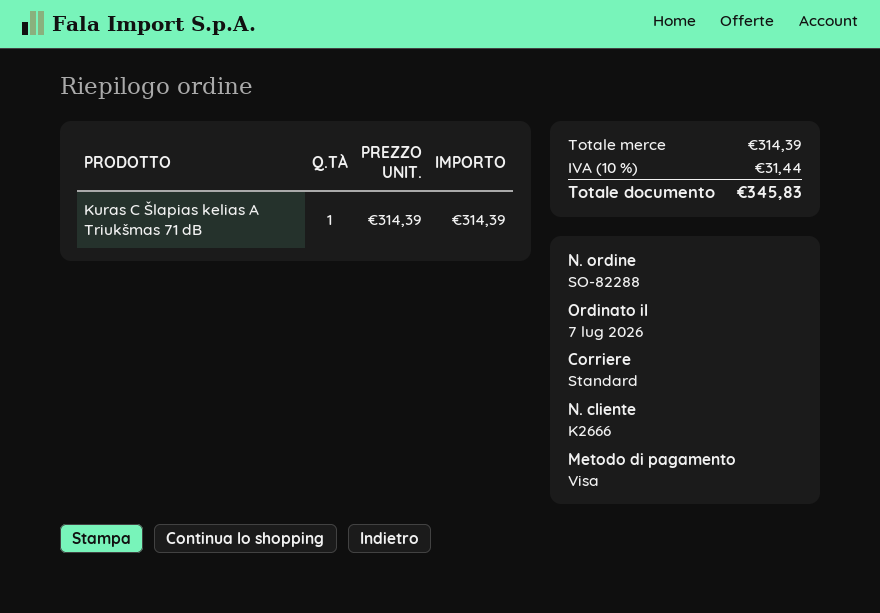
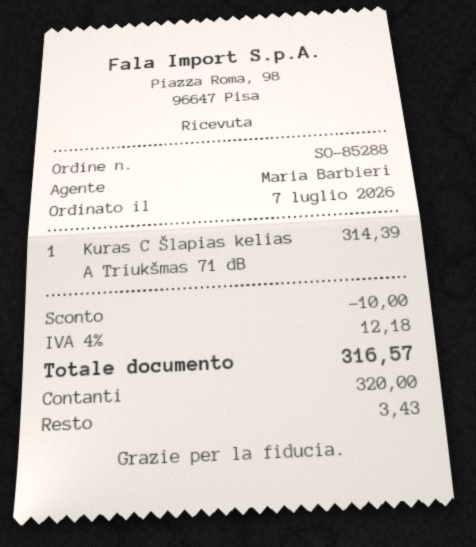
order number: SO-82288 -> SO-85288
payment method: Visa -> cash
discount: none -> 10.00
tax: 10% = 31.44 -> 4% = 12.18
total: 345.83 -> 316.57

